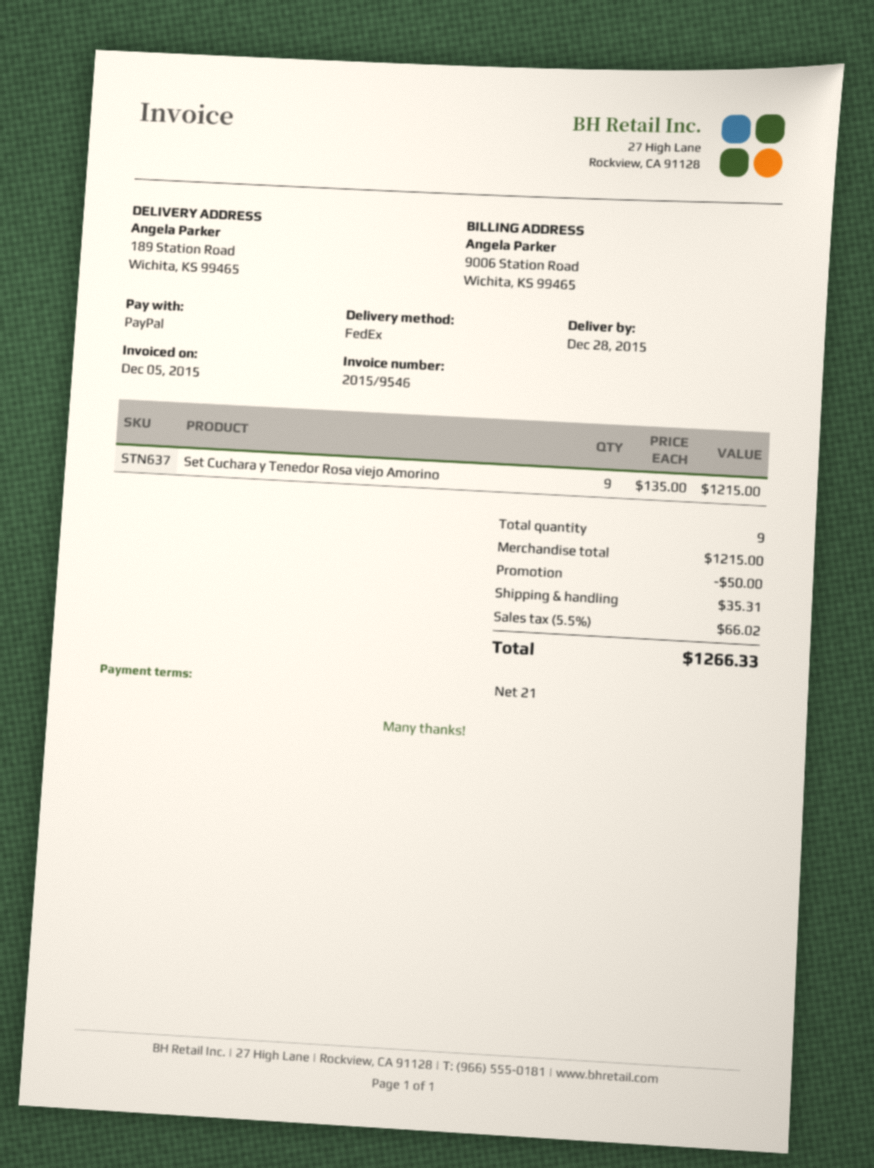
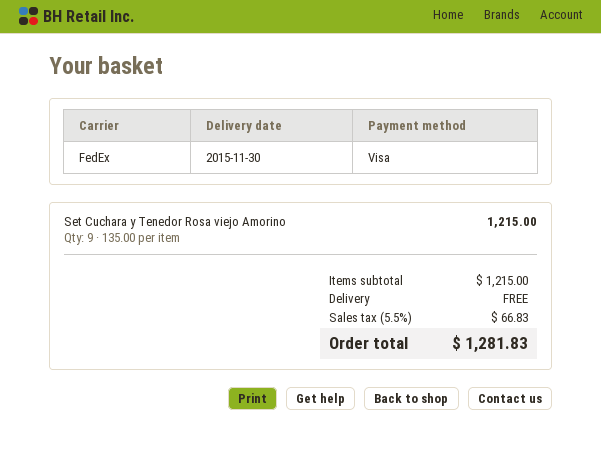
delivery date: 2015-12-28 -> 2015-11-30
payment method: PayPal -> Visa
discount: 50.00 -> none
shipping: 35.31 -> 0.00
tax: 5.5% = 66.02 -> 5.5% = 66.83
total: 1266.33 -> 1281.83

